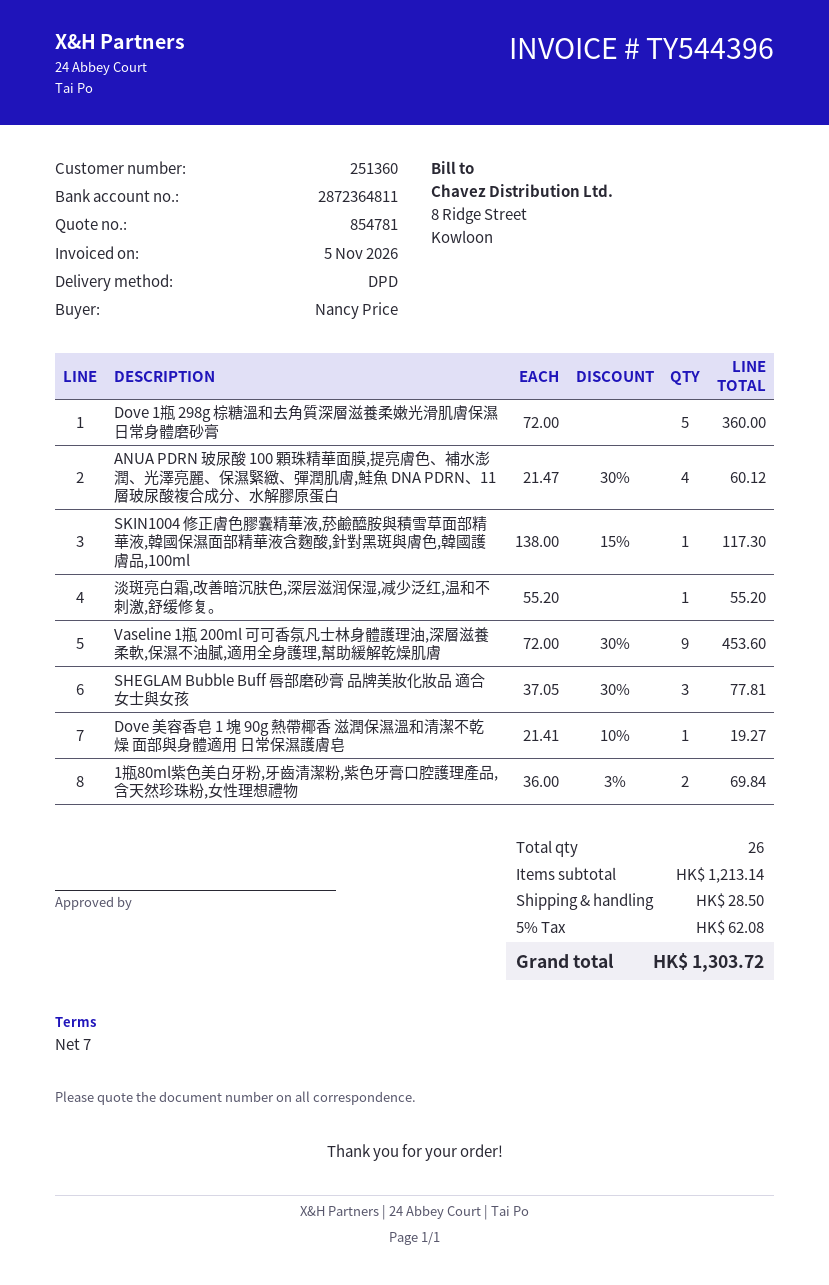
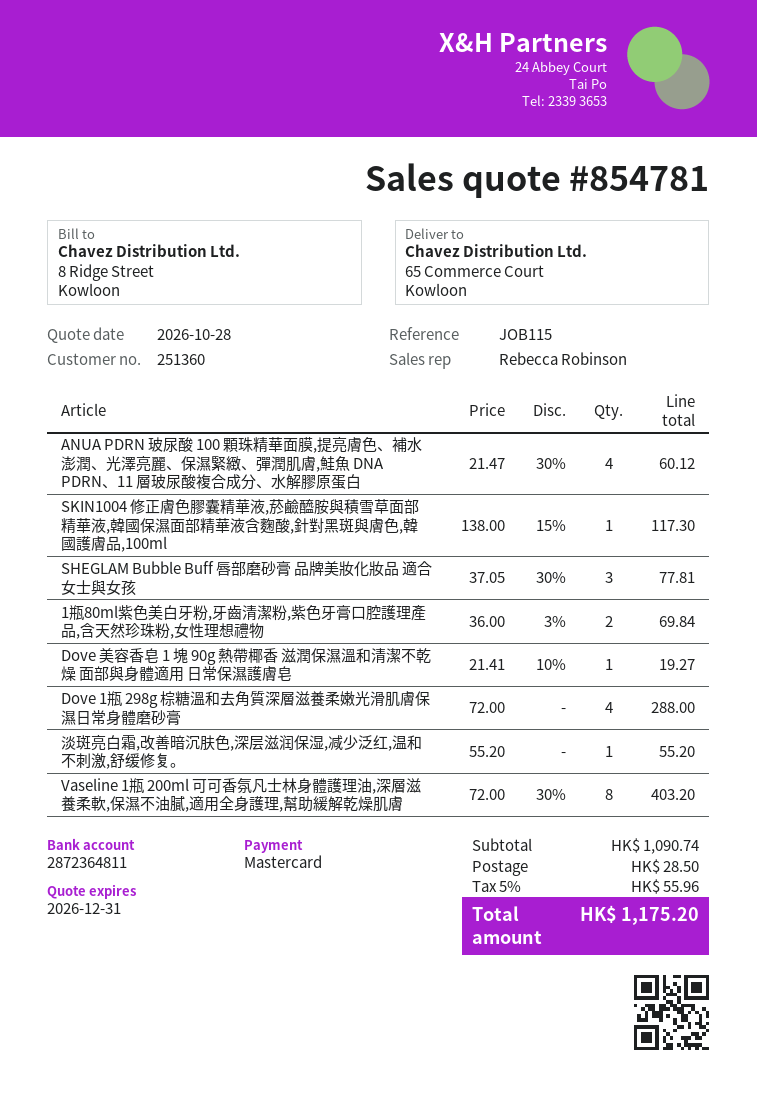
Dove 1瓶 298g 棕糖溫和去角質深層滋養柔嫩光滑肌膚保濕日常身體磨砂膏: 5 x 72.00 = 360.00 -> 4 x 72.00 = 288.00
Vaseline 1瓶 200ml 可可香氛凡士林身體護理油,深層滋養柔軟,保濕不油膩,適用全身護理,幫助緩解乾燥肌膚: 9 x 72.00 - 30% = 453.60 -> 8 x 72.00 - 30% = 403.20
subtotal: 1213.14 -> 1090.74
tax: 5% = 62.08 -> 5% = 55.96
total: 1303.72 -> 1175.20

